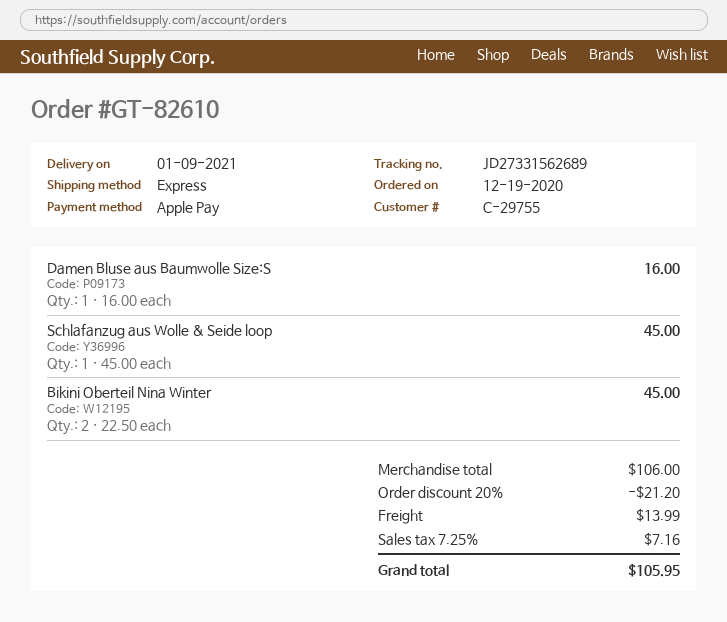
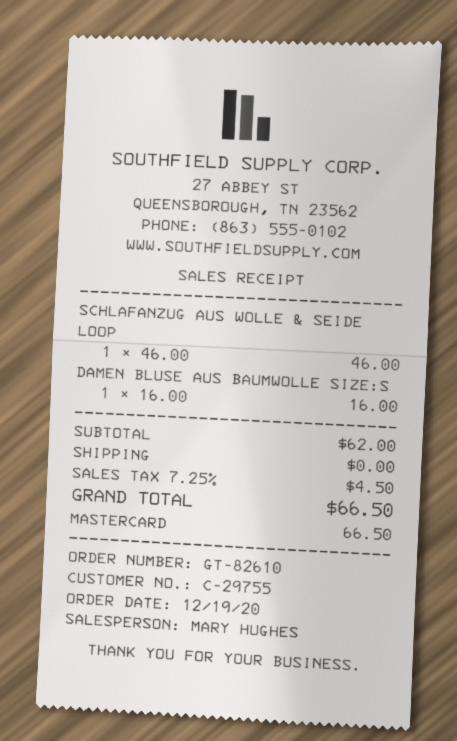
payment method: Apple Pay -> Mastercard
Schlafanzug aus Wolle & Seide loop: 1 x 45.00 = 45.00 -> 1 x 46.00 = 46.00
Bikini Oberteil Nina Winter: 2 x 22.50 = 45.00 -> none
subtotal: 106.00 -> 62.00
discount: 20% = 21.20 -> none
shipping: 13.99 -> 0.00
tax: 7.25% = 7.16 -> 7.25% = 4.50
total: 105.95 -> 66.50

